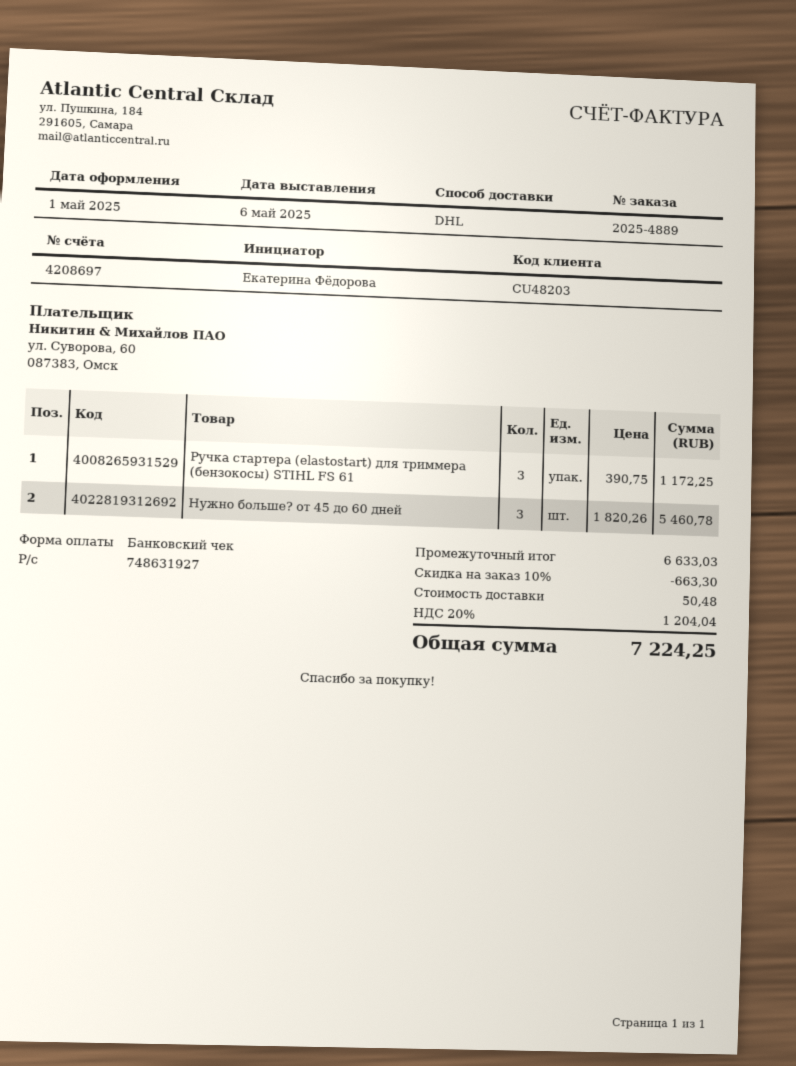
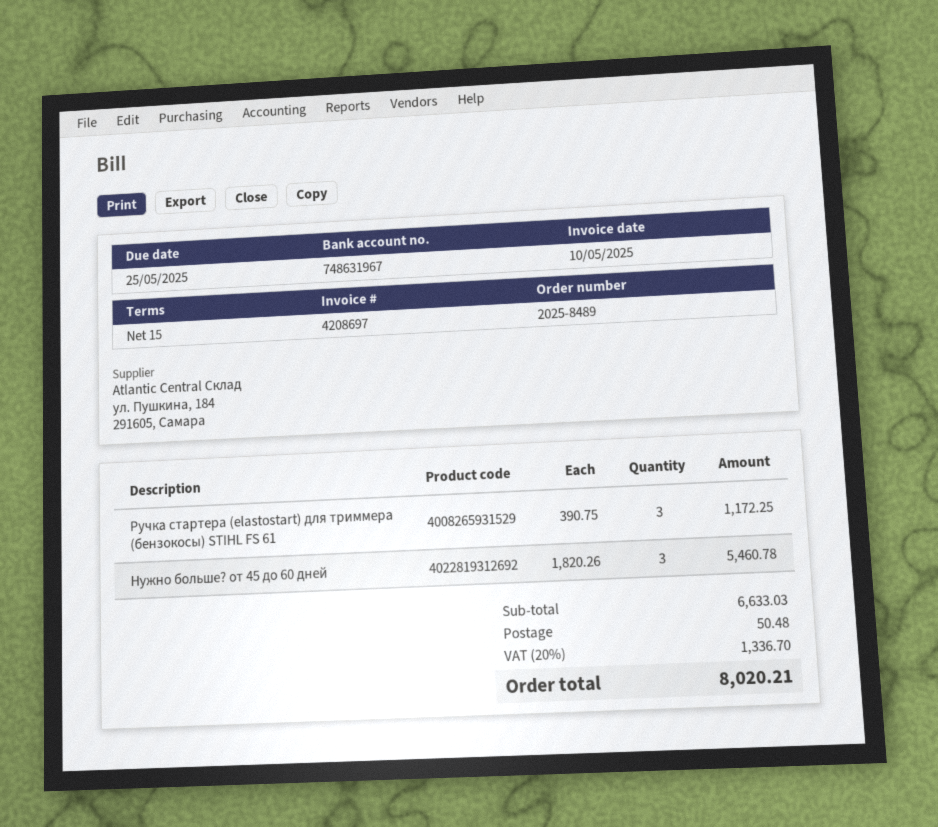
order number: 2025-4889 -> 2025-8489
invoice date: 2025-05-06 -> 2025-05-10
bank account: 748631927 -> 748631967
discount: 10% = 663.30 -> none
tax: 20% = 1204.04 -> 20% = 1336.70
total: 7224.25 -> 8020.21

